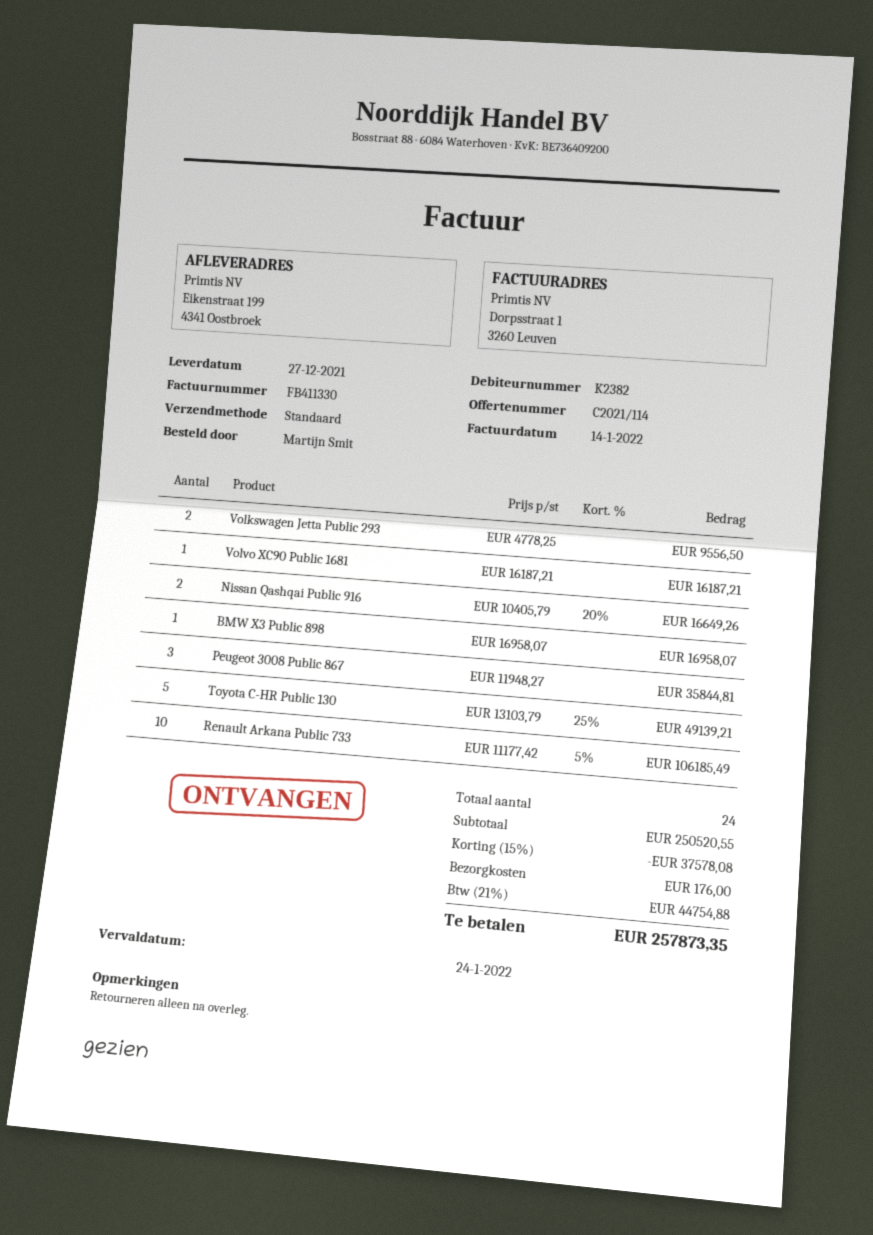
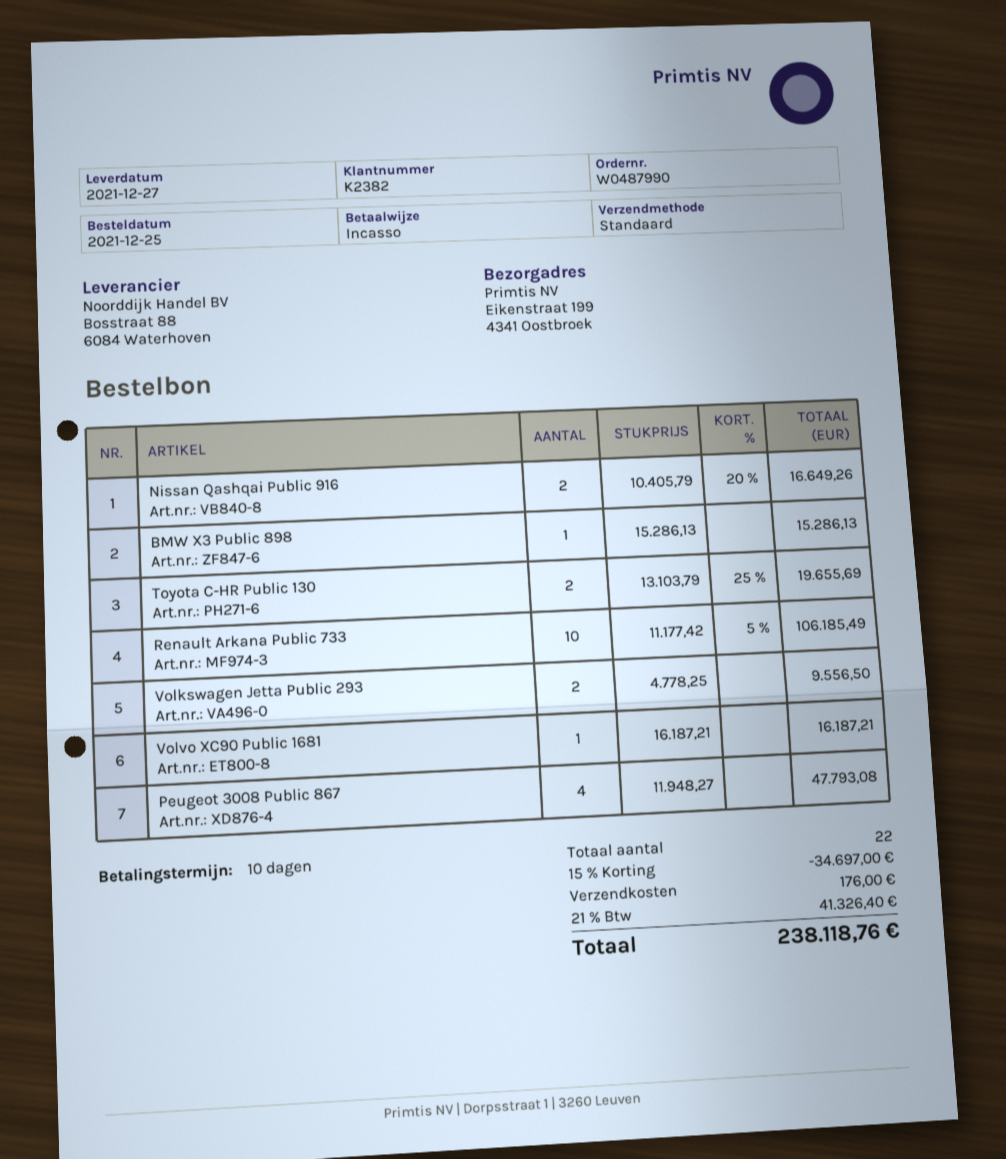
BMW X3 Public 898: 1 x 16958.07 = 16958.07 -> 1 x 15286.13 = 15286.13
Peugeot 3008 Public 867: 3 x 11948.27 = 35844.81 -> 4 x 11948.27 = 47793.08
Toyota C-HR Public 130: 5 x 13103.79 - 25% = 49139.21 -> 2 x 13103.79 - 25% = 19655.69
total quantity: 24 -> 22
discount: 15% = 37578.08 -> 15% = 34697.00
tax: 21% = 44754.88 -> 21% = 41326.40
total: 257873.35 -> 238118.76

